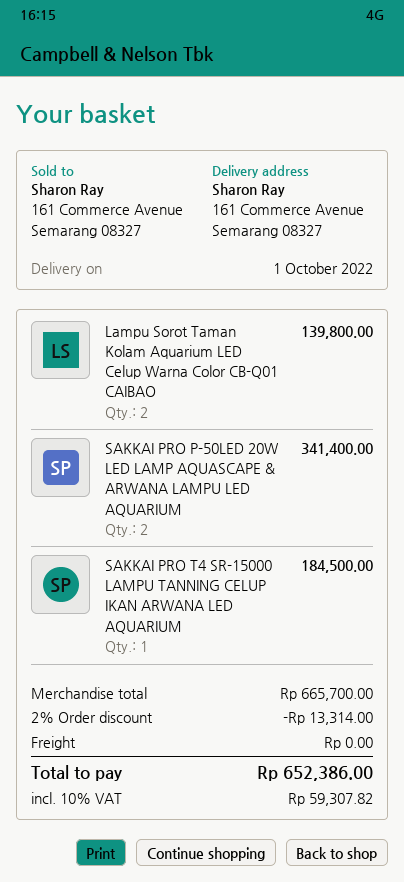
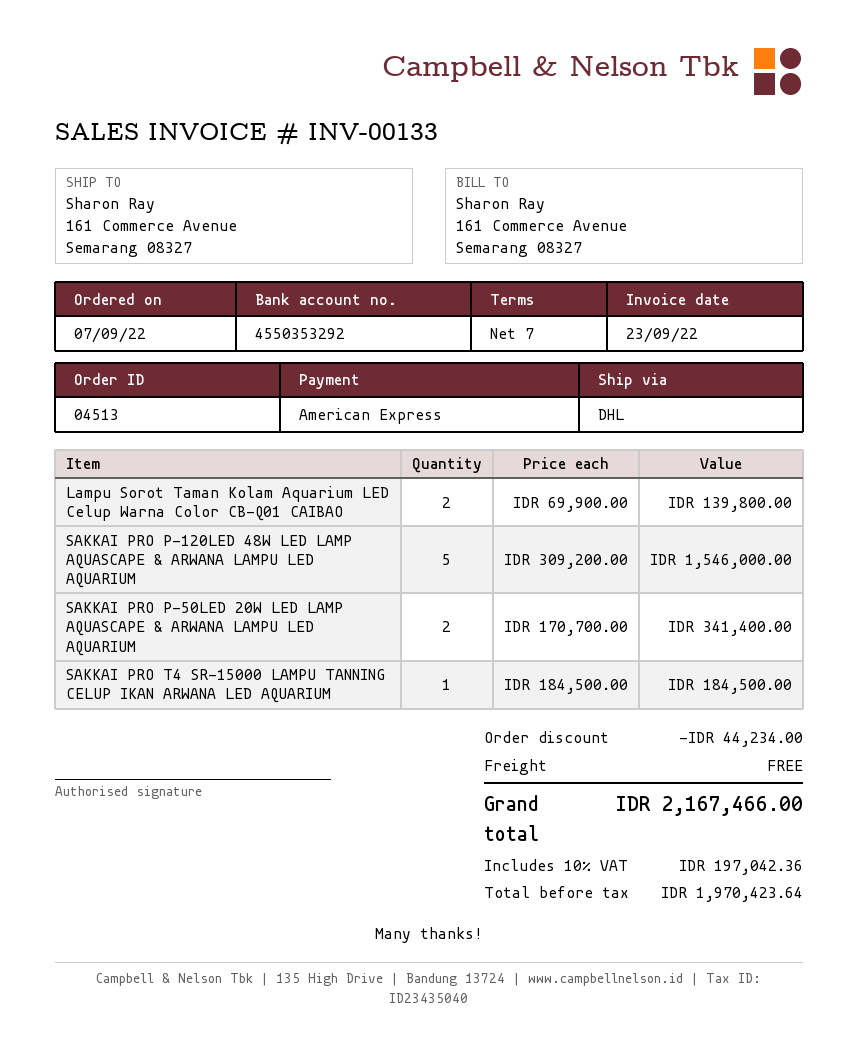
SAKKAI PRO P-120LED 48W LED LAMP AQUASCAPE & ARWANA LAMPU LED AQUARIUM: none -> 5 for 1546000.00
discount: 13314.00 -> 44234.00
tax: 10% = 59307.82 -> 10% = 197042.36
total: 652386.00 -> 2167466.00

